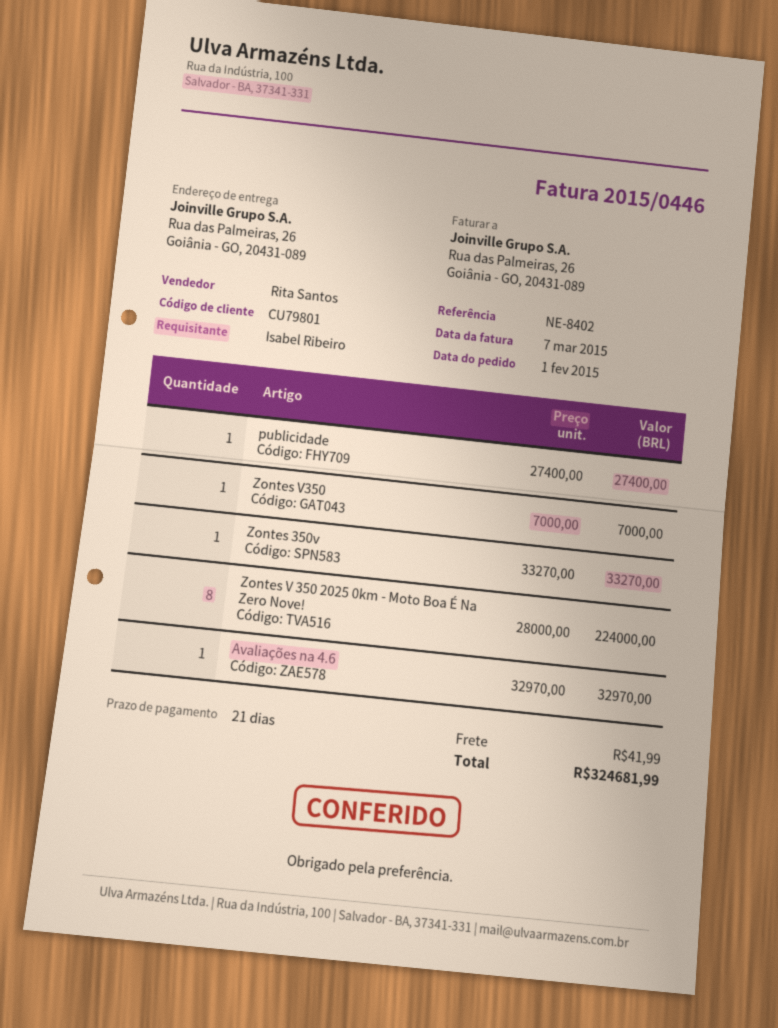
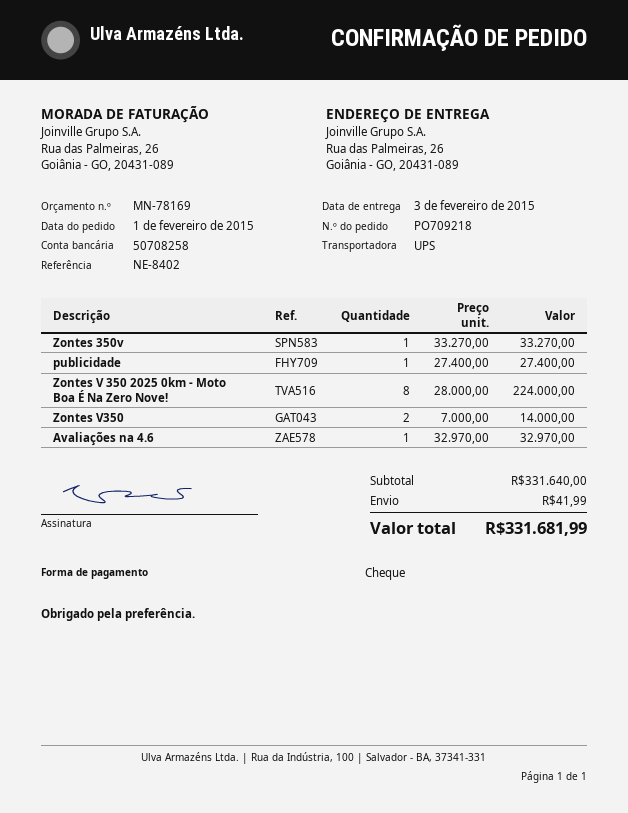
Zontes V350: 1 x 7000.00 = 7000.00 -> 2 x 7000.00 = 14000.00
total: 324681.99 -> 331681.99

